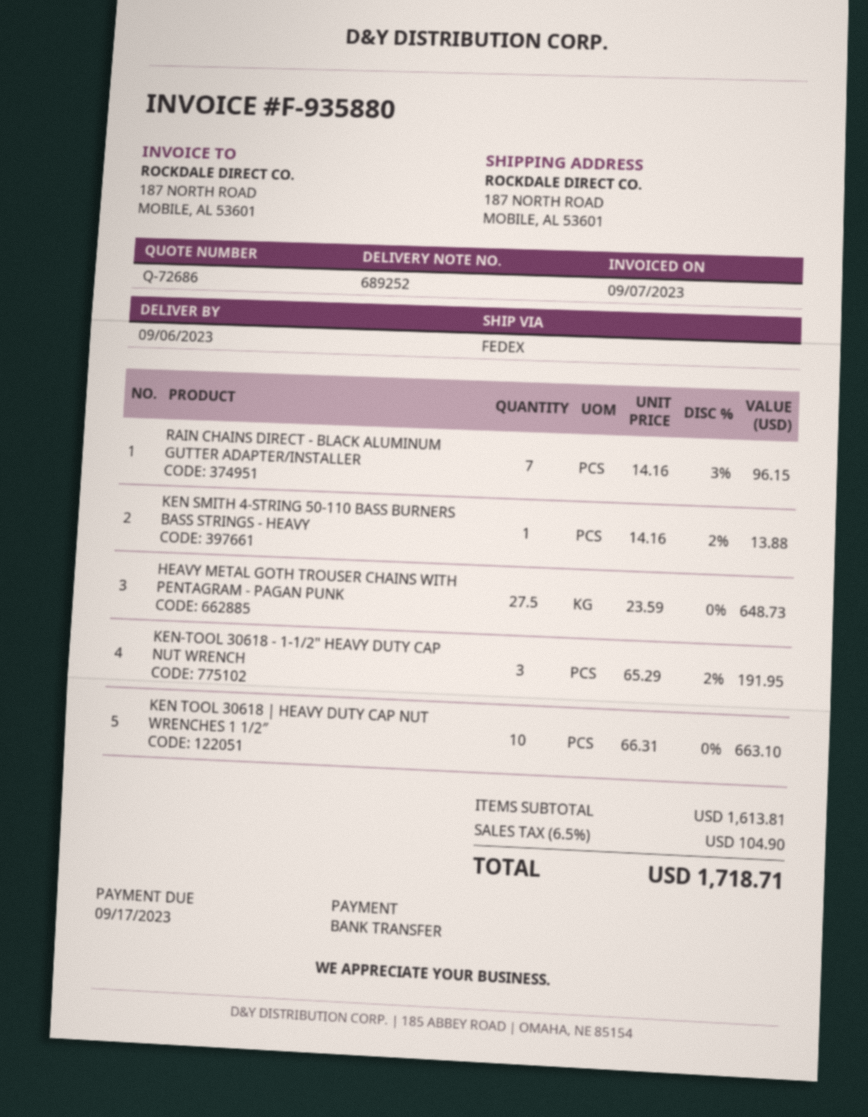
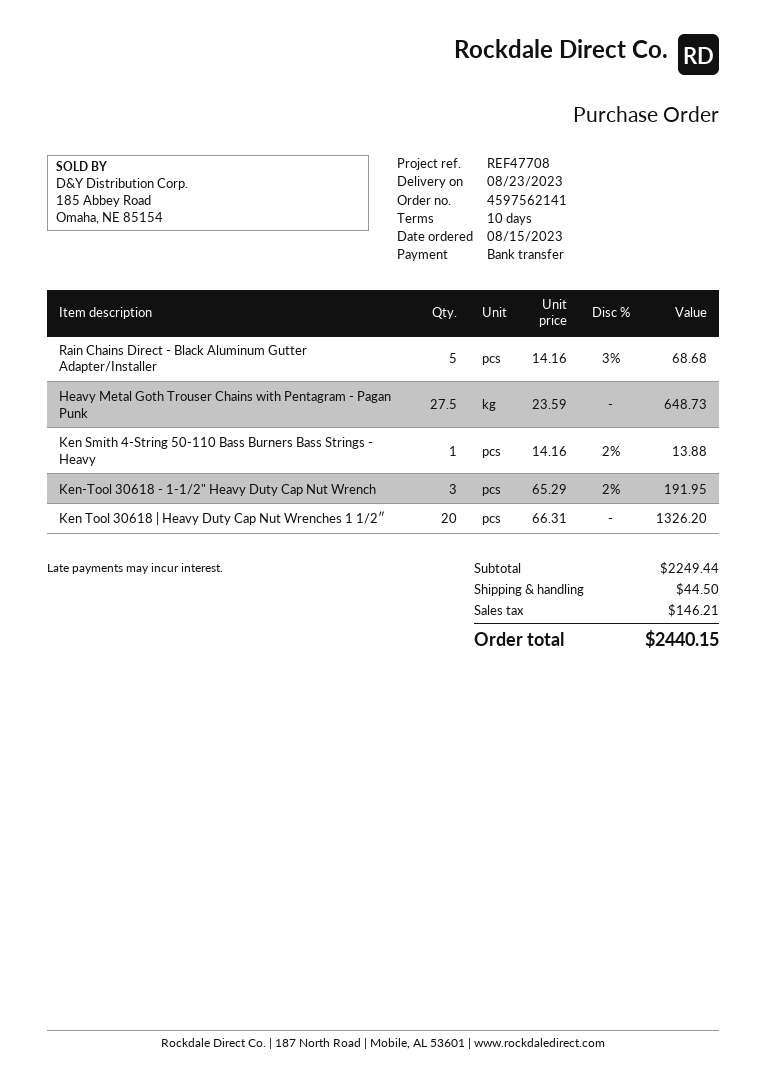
delivery date: 2023-09-06 -> 2023-08-23
RAIN CHAINS DIRECT - BLACK ALUMINUM GUTTER ADAPTER/INSTALLER: 7 x 14.16 - 3% = 96.15 -> 5 x 14.16 - 3% = 68.68
KEN TOOL 30618 | HEAVY DUTY CAP NUT WRENCHES 1 1/2″: 10 x 66.31 = 663.10 -> 20 x 66.31 = 1326.20
subtotal: 1613.81 -> 2249.44
shipping: none -> 44.50
tax: 104.90 -> 146.21
total: 1718.71 -> 2440.15

